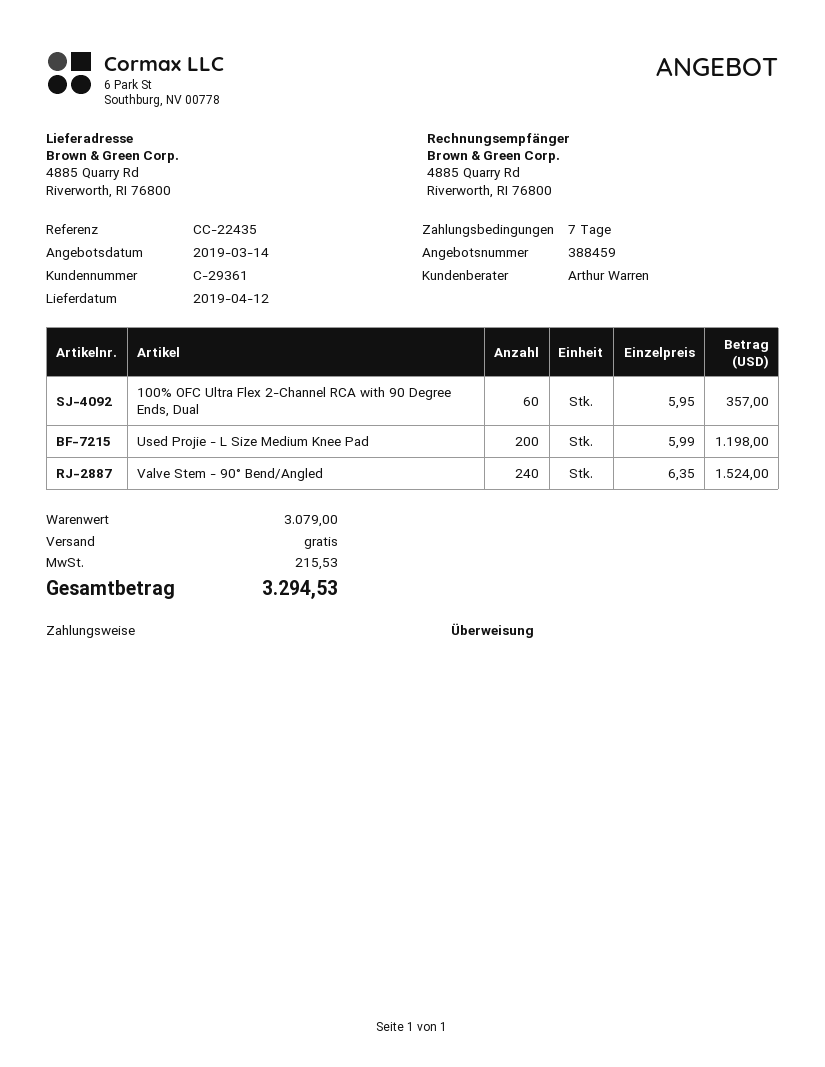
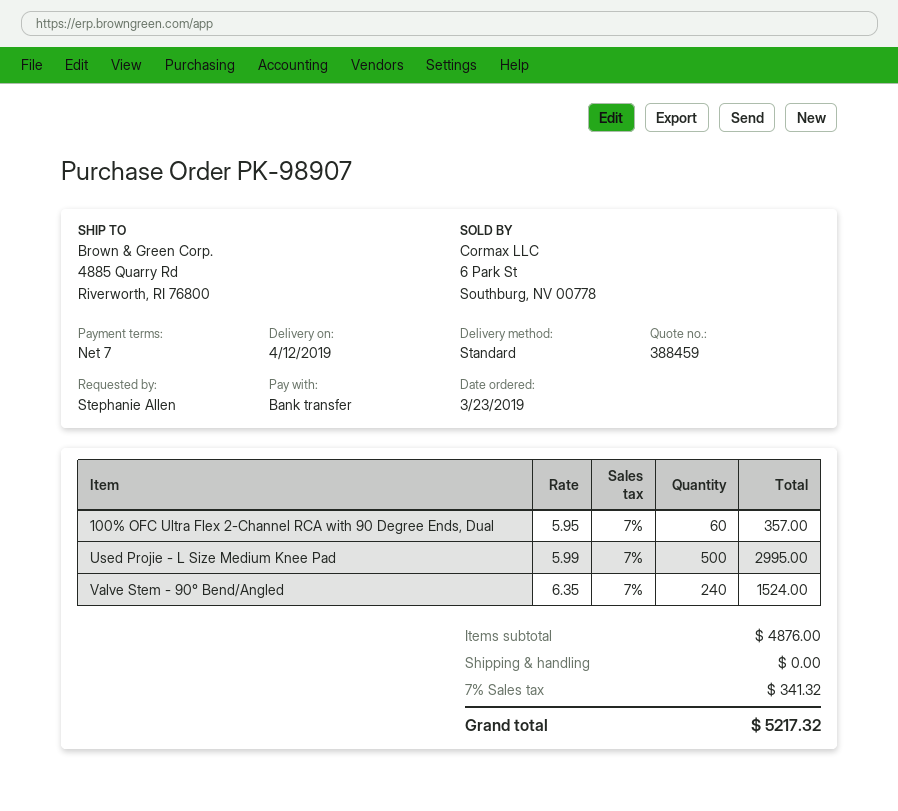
Used Projie - L Size Medium Knee Pad: 200 x 5.99 = 1198.00 -> 500 x 5.99 = 2995.00
subtotal: 3079.00 -> 4876.00
tax: 215.53 -> 341.32
total: 3294.53 -> 5217.32

